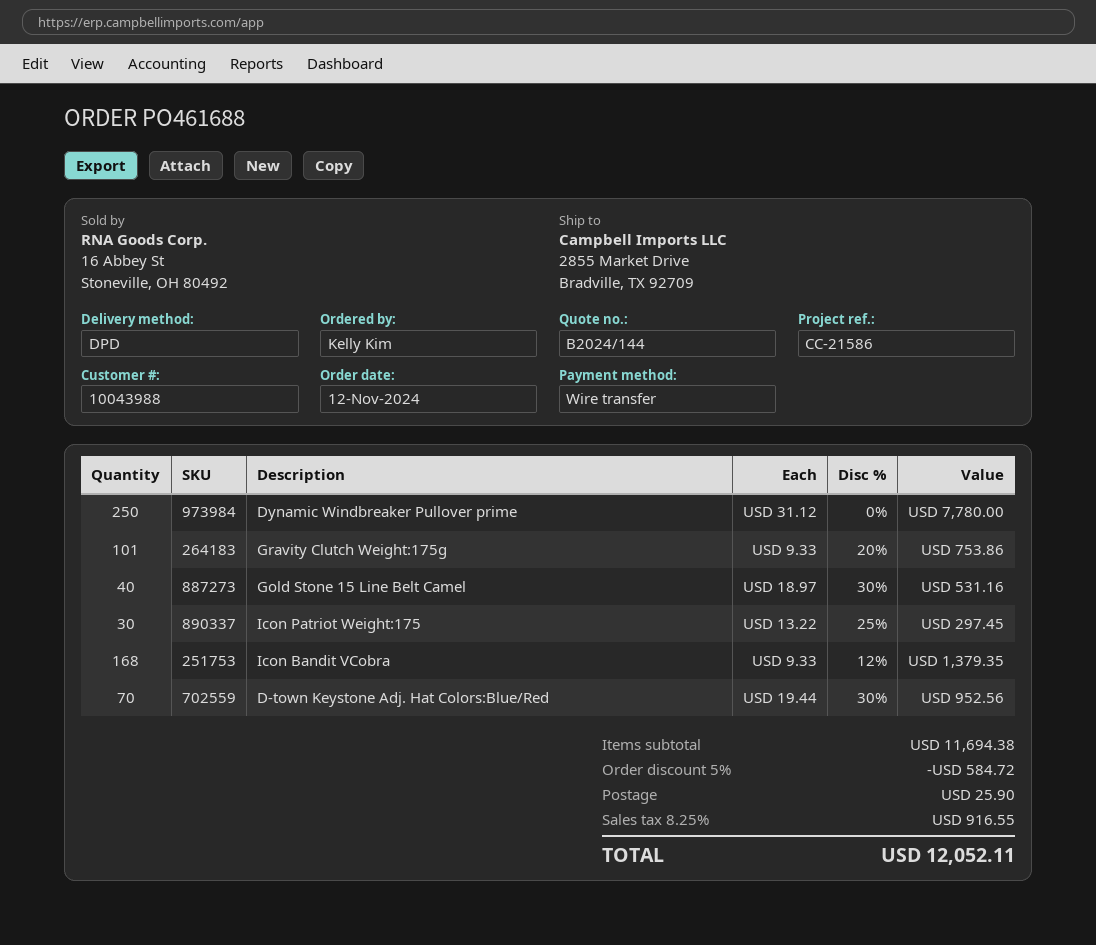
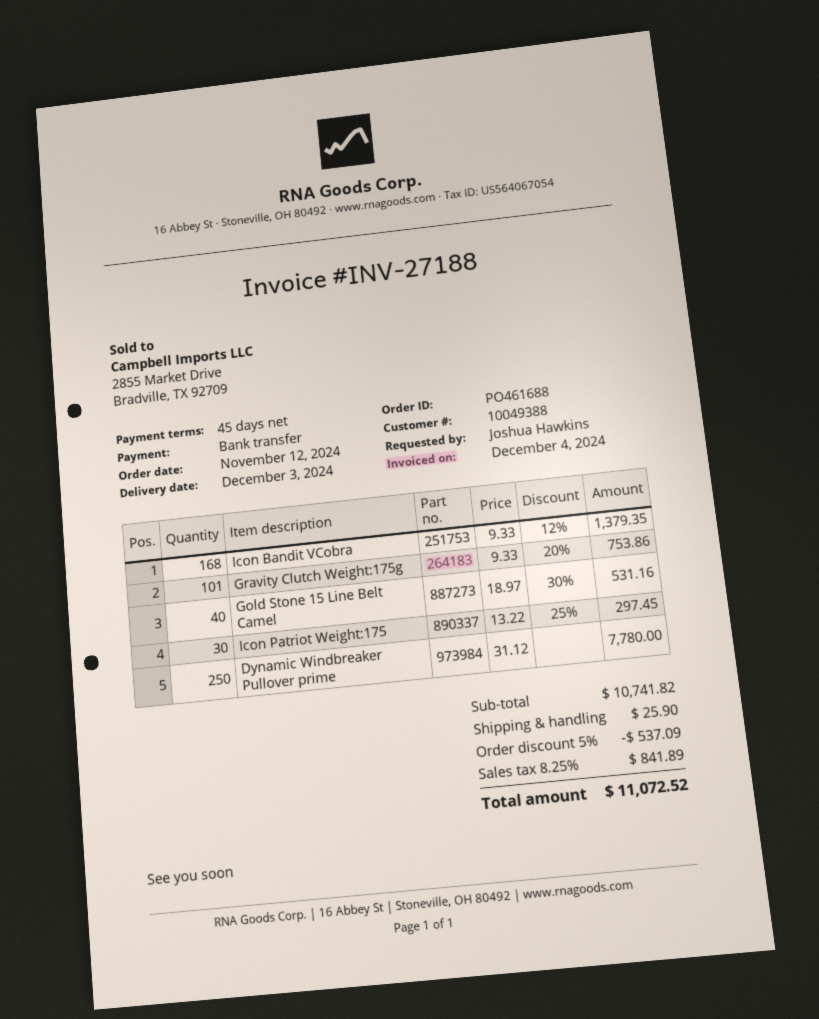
customer number: 10043988 -> 10049388
ordered by: Kelly Kim -> Joshua Hawkins
D-town Keystone Adj. Hat Colors:Blue/Red: 70 x 19.44 - 30% = 952.56 -> none
subtotal: 11694.38 -> 10741.82
discount: 5% = 584.72 -> 5% = 537.09
tax: 8.25% = 916.55 -> 8.25% = 841.89
total: 12052.11 -> 11072.52

